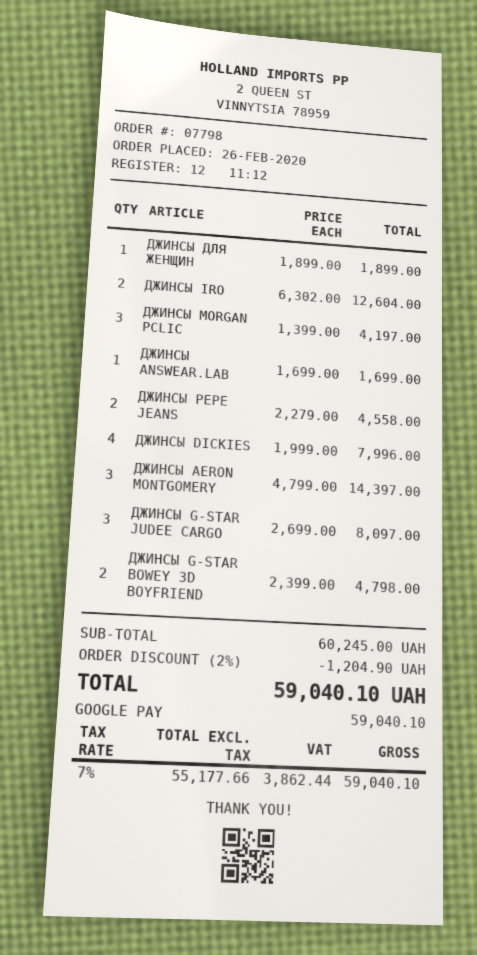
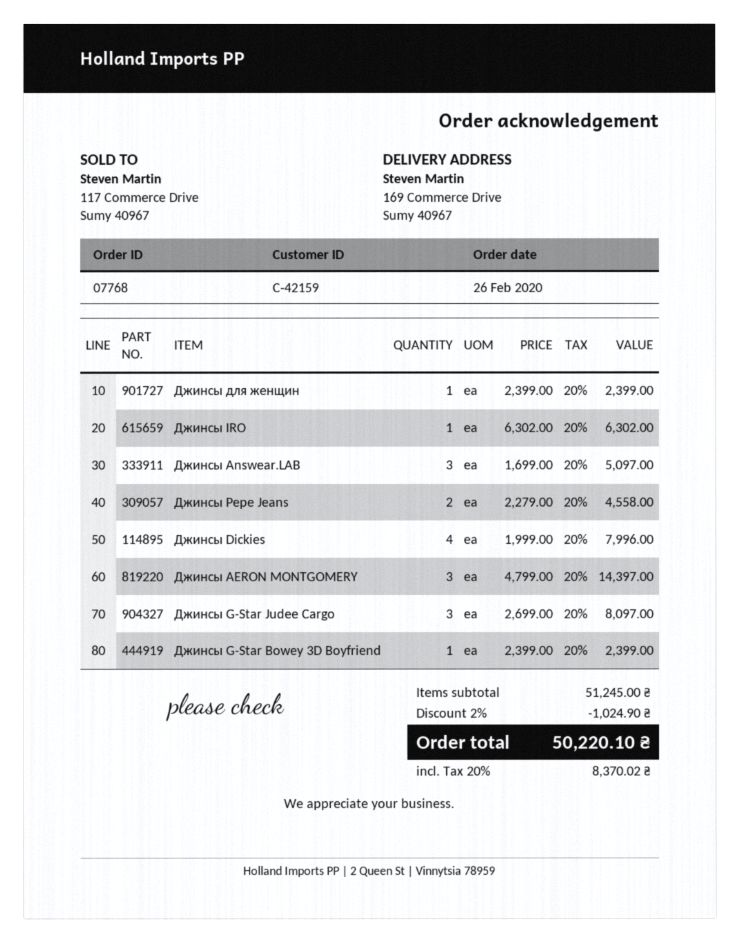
order number: 07798 -> 07768
ДЖИНСЫ ДЛЯ ЖЕНЩИН: 1 x 1899.00 = 1899.00 -> 1 x 2399.00 = 2399.00
ДЖИНСЫ IRO: 2 x 6302.00 = 12604.00 -> 1 x 6302.00 = 6302.00
ДЖИНСЫ MORGAN PCLIC: 3 x 1399.00 = 4197.00 -> none
ДЖИНСЫ ANSWEAR.LAB: 1 x 1699.00 = 1699.00 -> 3 x 1699.00 = 5097.00
ДЖИНСЫ G-STAR BOWEY 3D BOYFRIEND: 2 x 2399.00 = 4798.00 -> 1 x 2399.00 = 2399.00
subtotal: 60245.00 -> 51245.00
discount: 2% = 1204.90 -> 2% = 1024.90
tax: 7% = 3862.44 -> 20% = 8370.02
total: 59040.10 -> 50220.10

